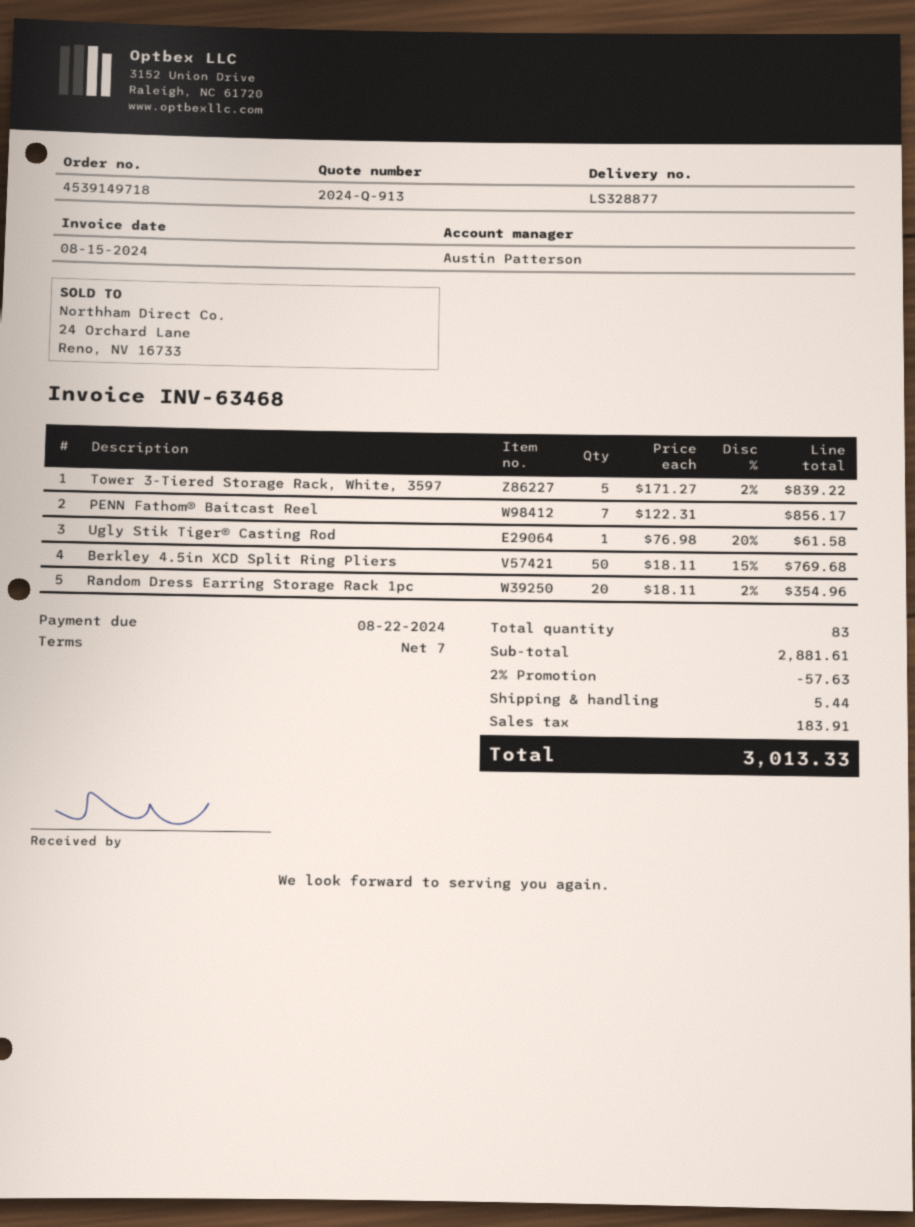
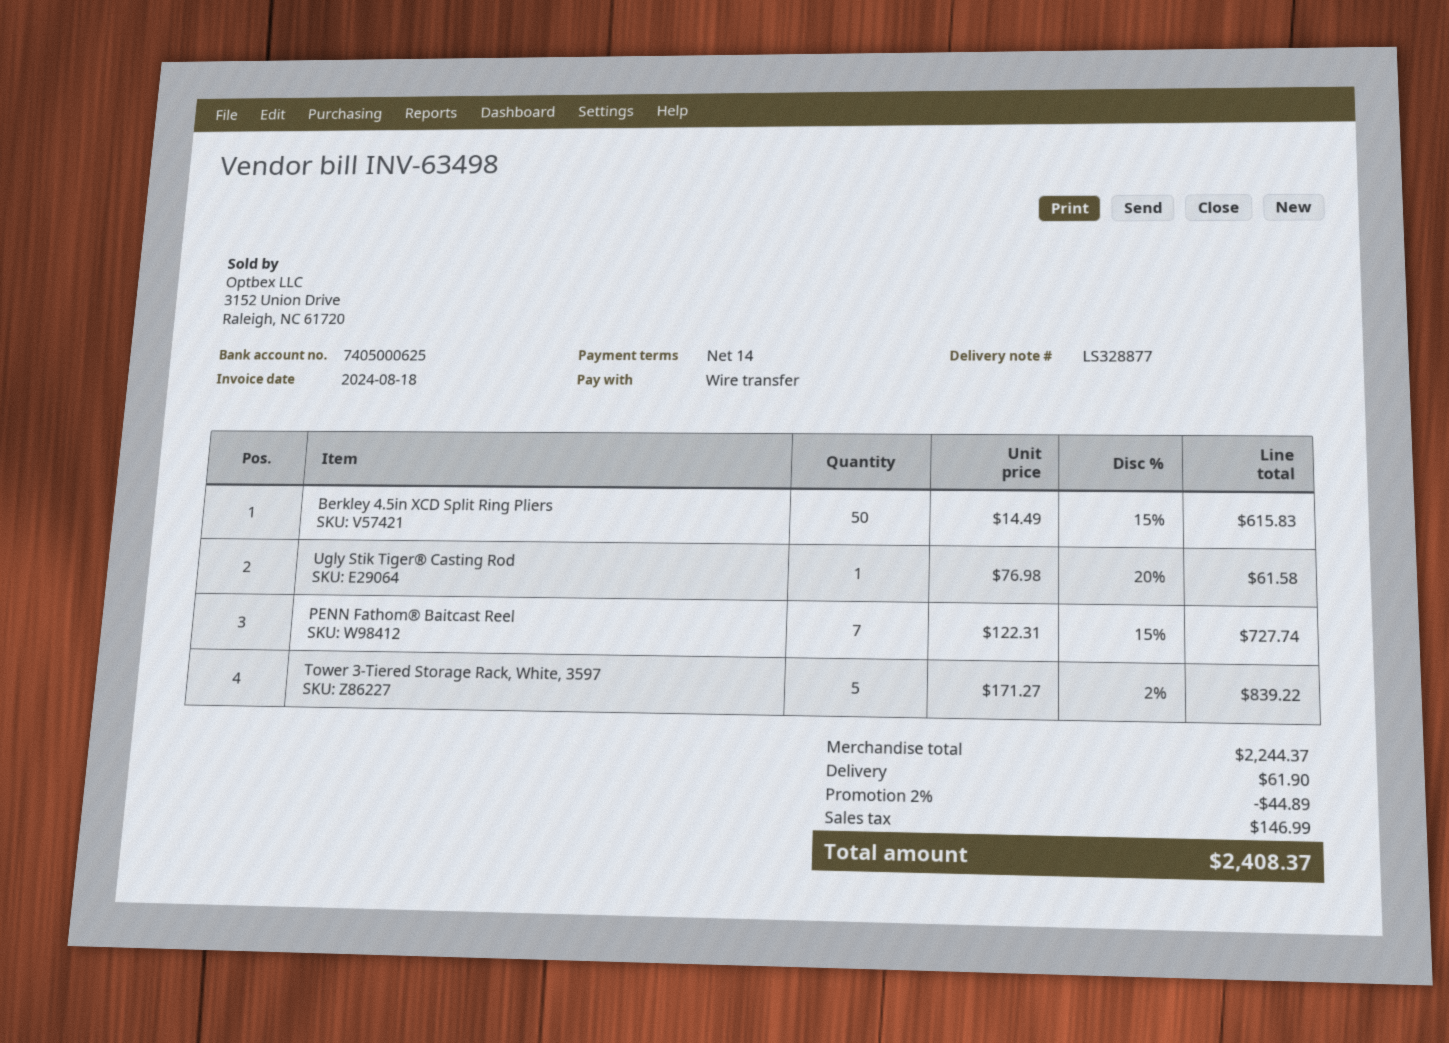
invoice number: INV-63468 -> INV-63498
invoice date: 2024-08-15 -> 2024-08-18
payment terms: 7 days -> 14 days
PENN Fathom® Baitcast Reel: 7 x 122.31 = 856.17 -> 7 x 122.31 - 15% = 727.74
Berkley 4.5in XCD Split Ring Pliers: 50 x 18.11 - 15% = 769.68 -> 50 x 14.49 - 15% = 615.83
Random Dress Earring Storage Rack 1pc: 20 x 18.11 - 2% = 354.96 -> none
subtotal: 2881.61 -> 2244.37
discount: 2% = 57.63 -> 2% = 44.89
shipping: 5.44 -> 61.90
tax: 183.91 -> 146.99
total: 3013.33 -> 2408.37

